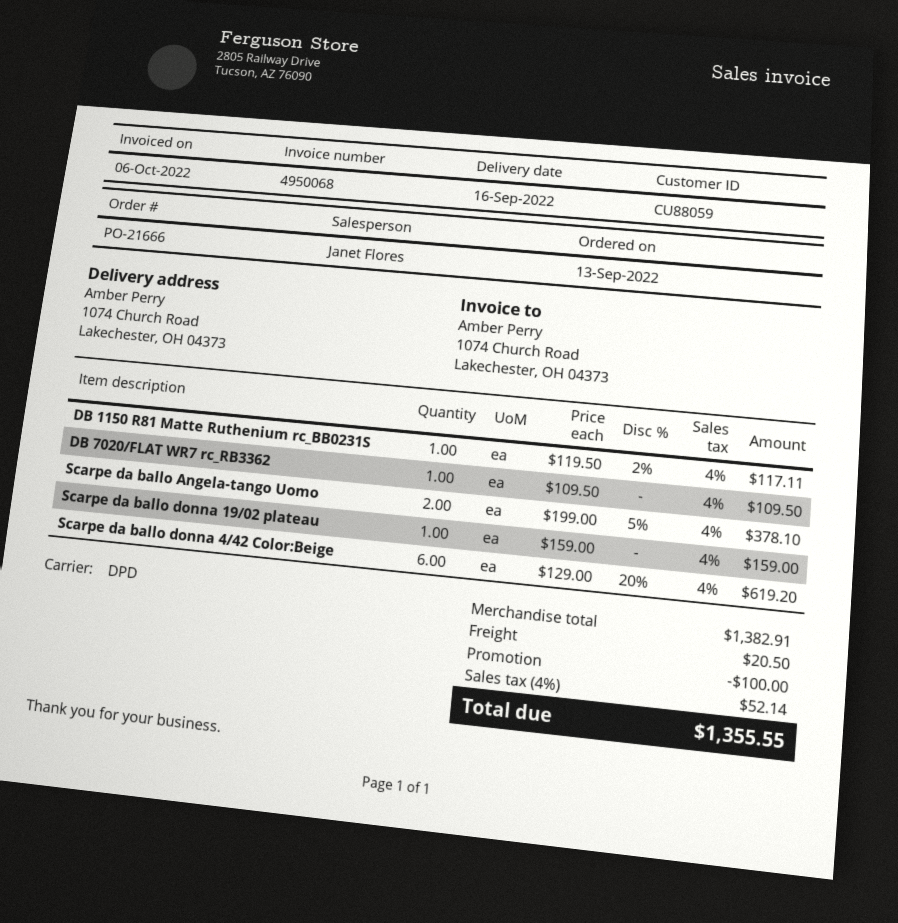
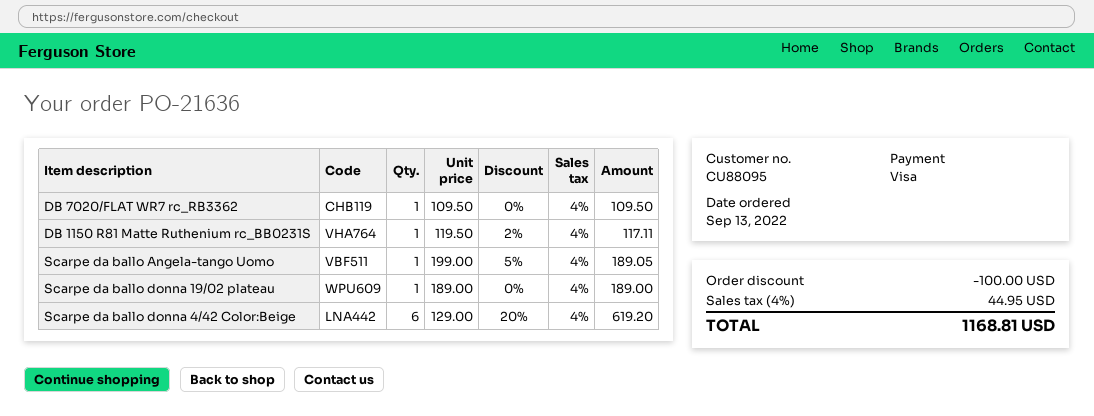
order number: PO-21666 -> PO-21636
customer number: CU88059 -> CU88095
Scarpe da ballo Angela-tango Uomo: 2 x 199.00 - 5% = 378.10 -> 1 x 199.00 - 5% = 189.05
Scarpe da ballo donna 19/02 plateau: 1 x 159.00 = 159.00 -> 1 x 189.00 = 189.00
shipping: 20.50 -> none
tax: 4% = 52.14 -> 4% = 44.95
total: 1355.55 -> 1168.81

